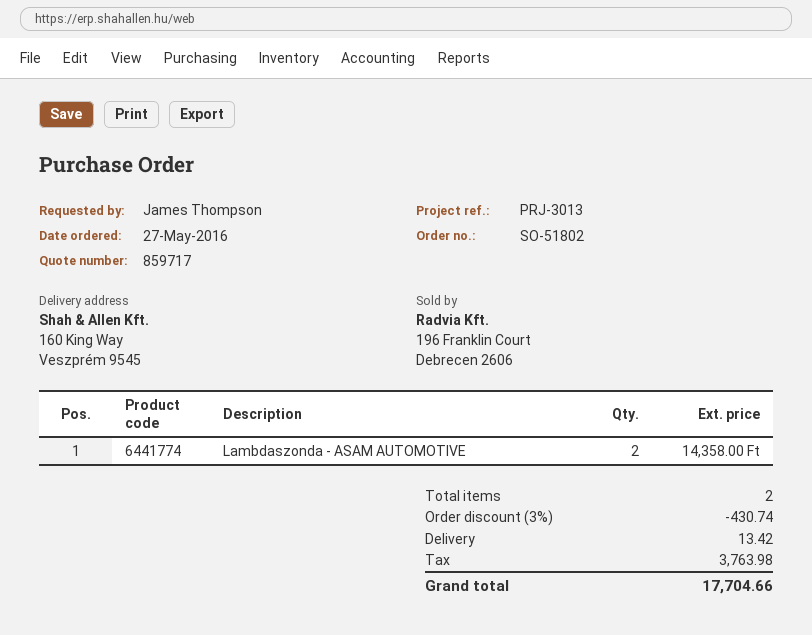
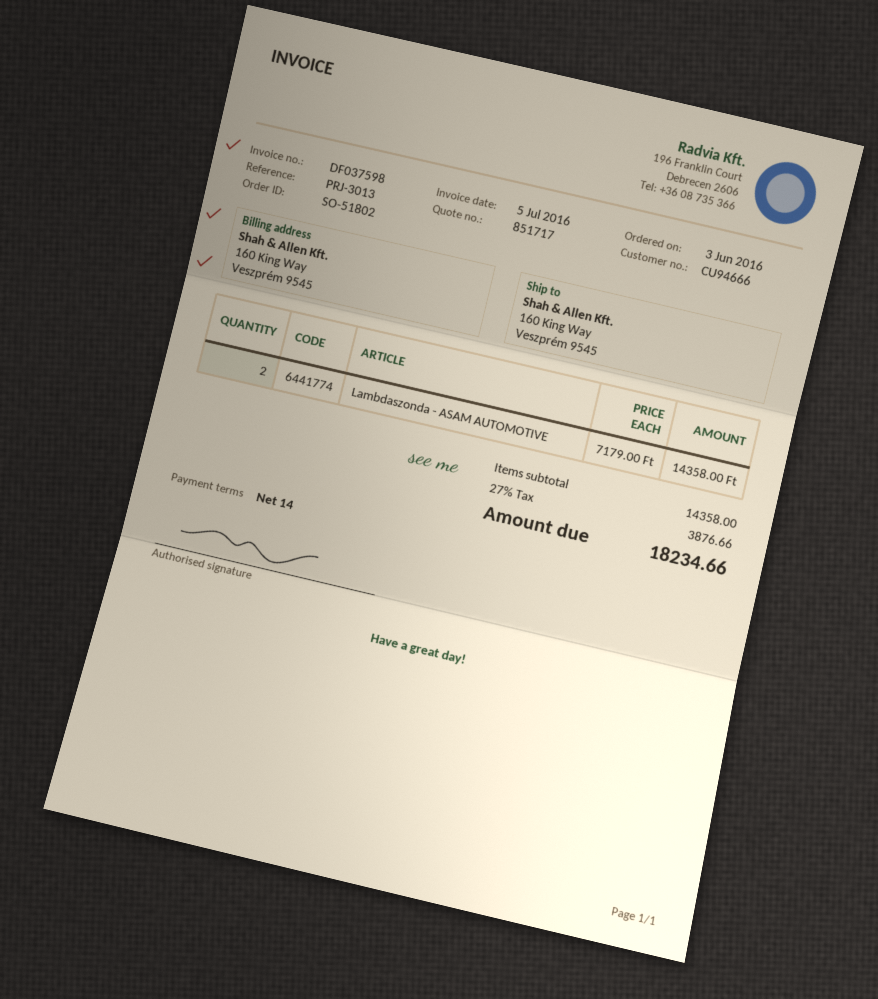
quote number: 859717 -> 851717
order date: 2016-05-27 -> 2016-06-03
discount: 3% = 430.74 -> none
shipping: 13.42 -> none
tax: 3763.98 -> 3876.66
total: 17704.66 -> 18234.66

